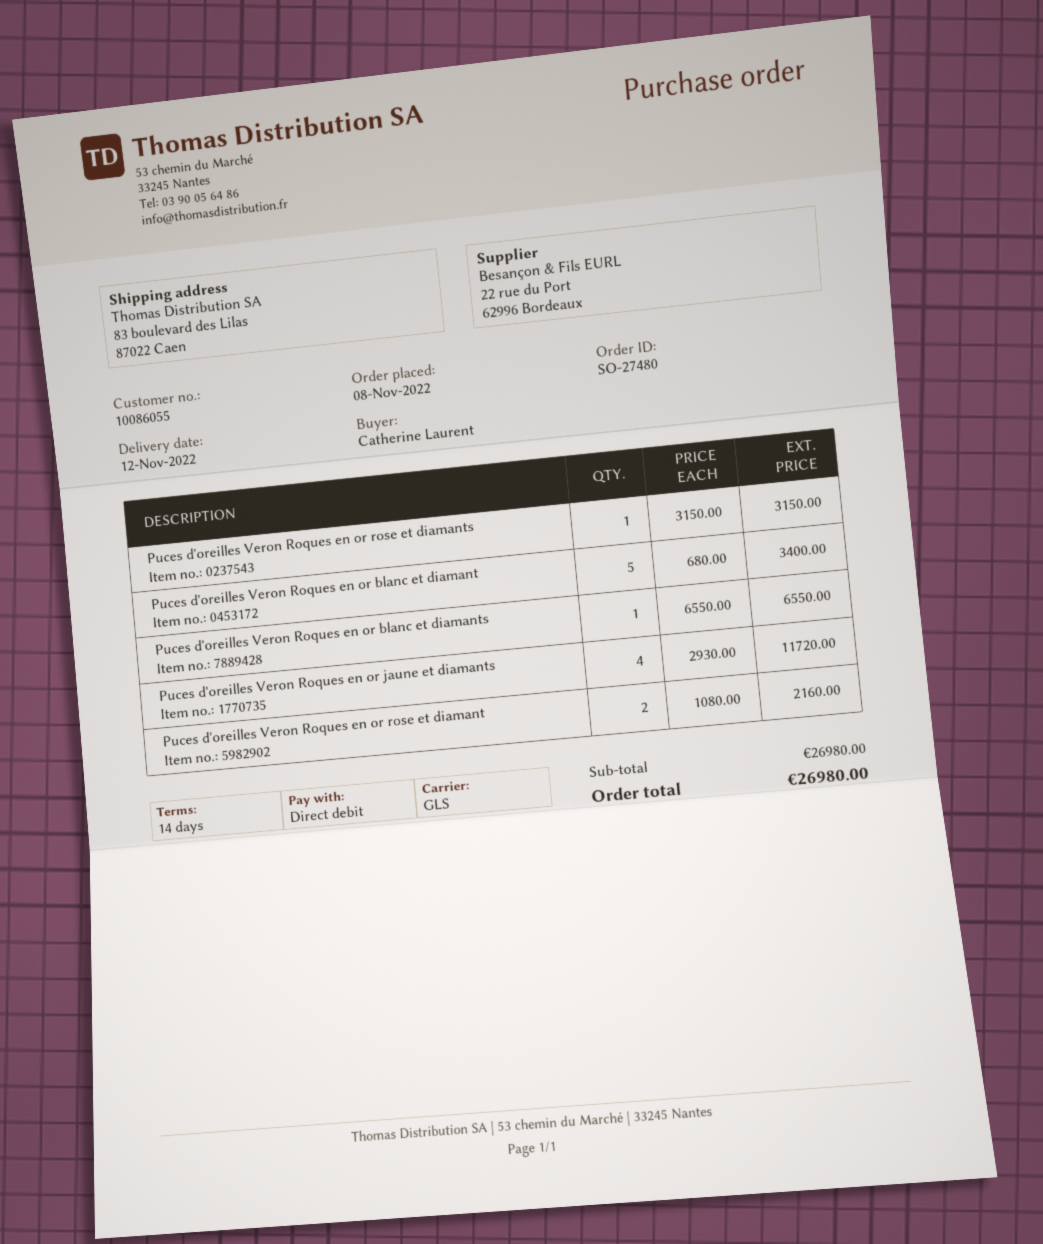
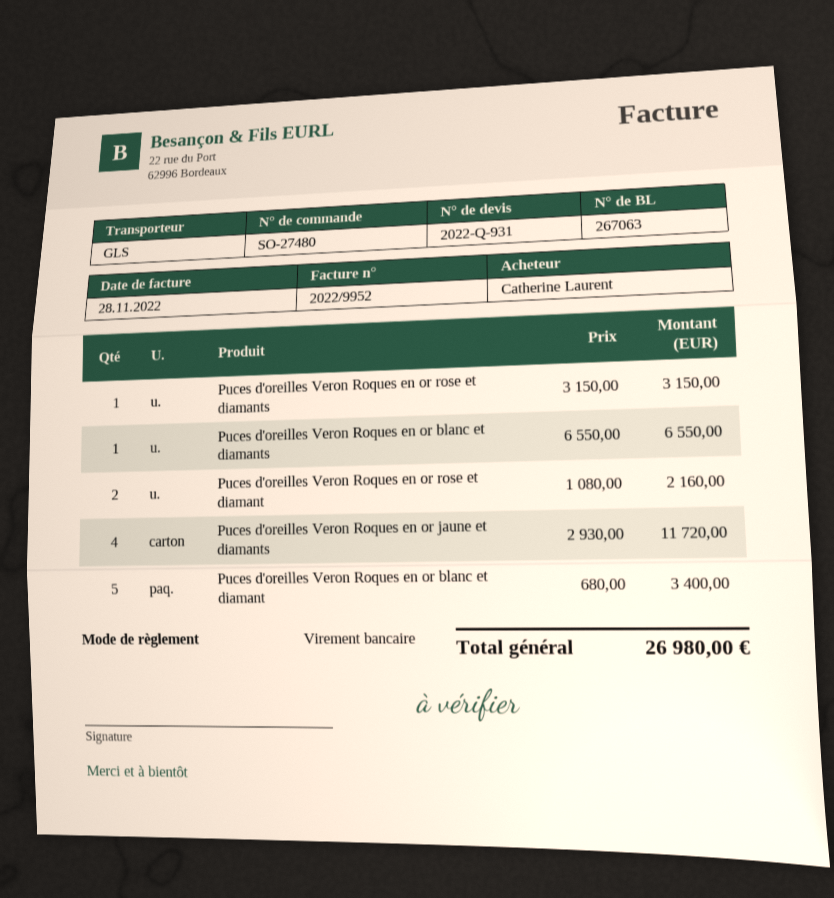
payment method: direct debit -> bank transfer

